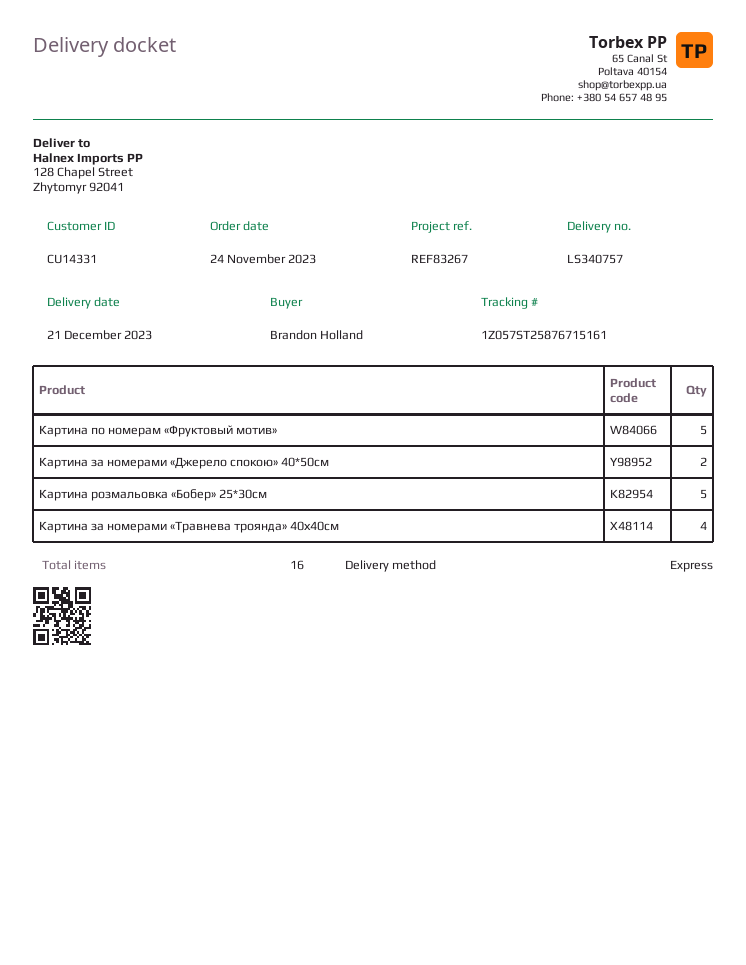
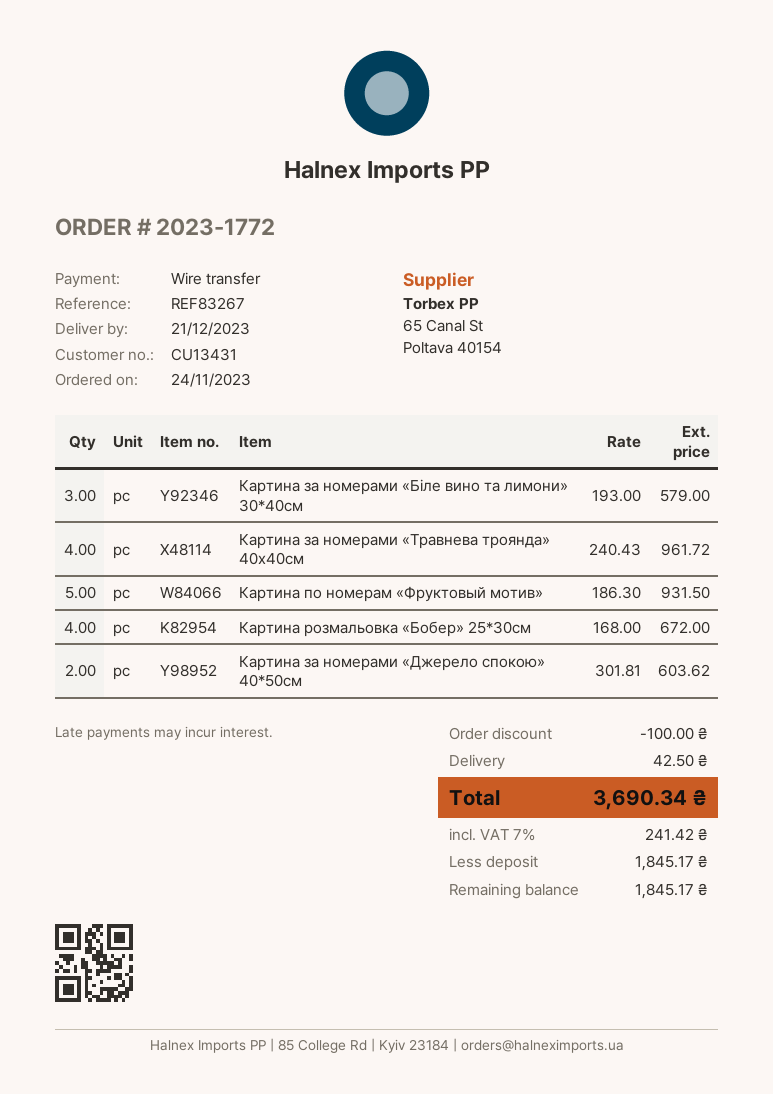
customer number: CU14331 -> CU13431
Картина розмальовка «Бобер» 25*30см: 5 -> 4
Картина за номерами «Біле вино та лимони» 30*40см: none -> 3

